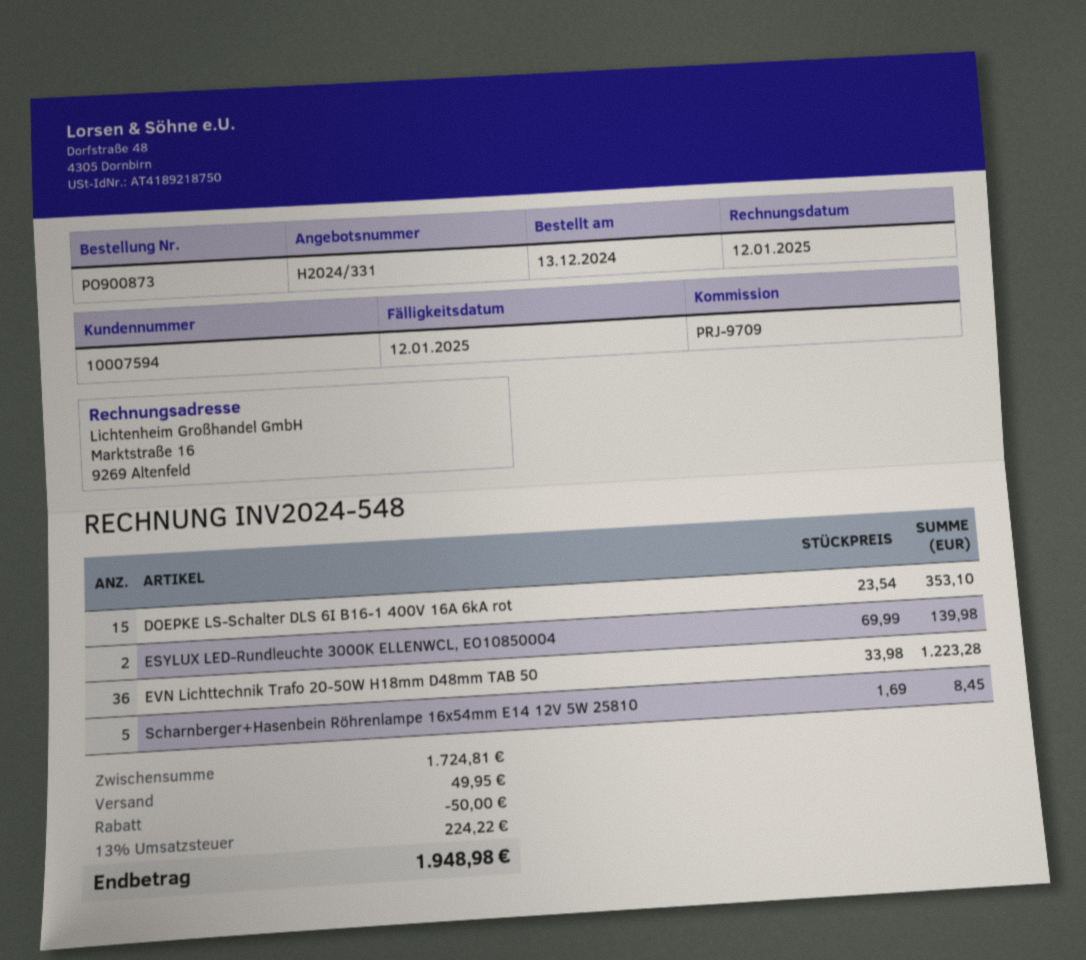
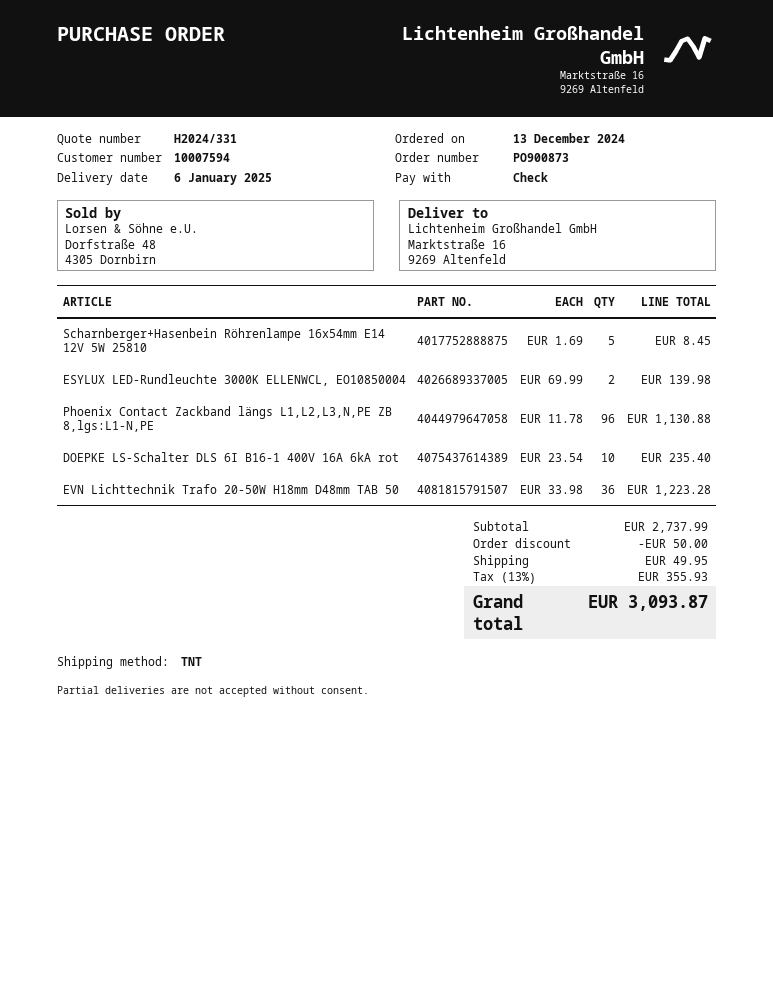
DOEPKE LS-Schalter DLS 6I B16-1 400V 16A 6kA rot: 15 x 23.54 = 353.10 -> 10 x 23.54 = 235.40
Phoenix Contact Zackband längs L1,L2,L3,N,PE ZB 8,lgs:L1-N,PE: none -> 96 x 11.78 = 1130.88
subtotal: 1724.81 -> 2737.99
tax: 13% = 224.22 -> 13% = 355.93
total: 1948.98 -> 3093.87

